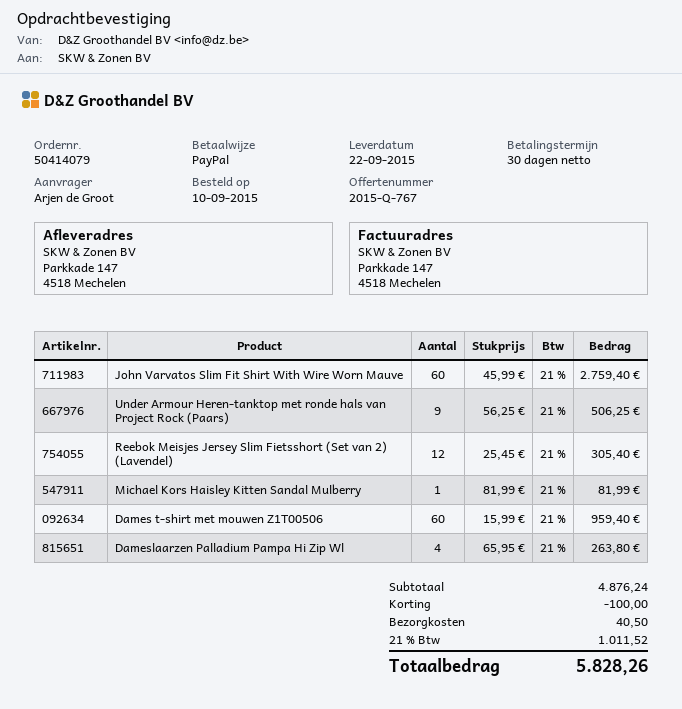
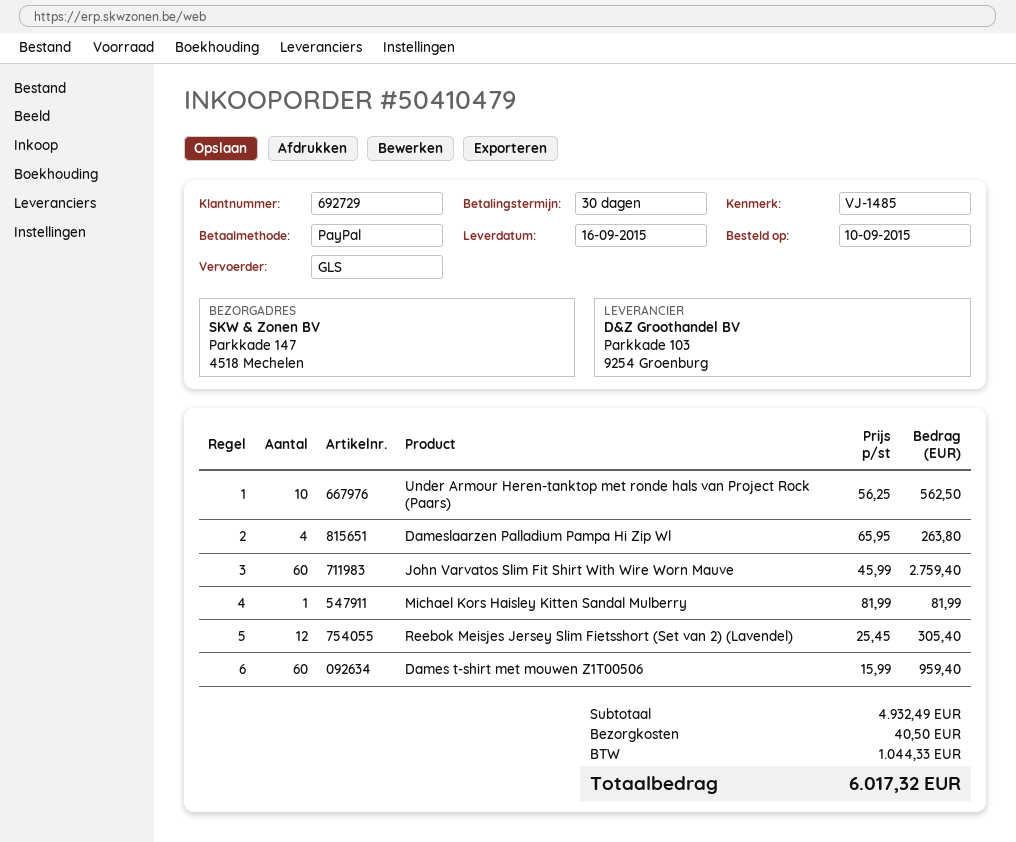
order number: 50414079 -> 50410479
delivery date: 2015-09-22 -> 2015-09-16
Under Armour Heren-tanktop met ronde hals van Project Rock (Paars): 9 x 56.25 = 506.25 -> 10 x 56.25 = 562.50
subtotal: 4876.24 -> 4932.49
discount: 100.00 -> none
tax: 1011.52 -> 1044.33
total: 5828.26 -> 6017.32

